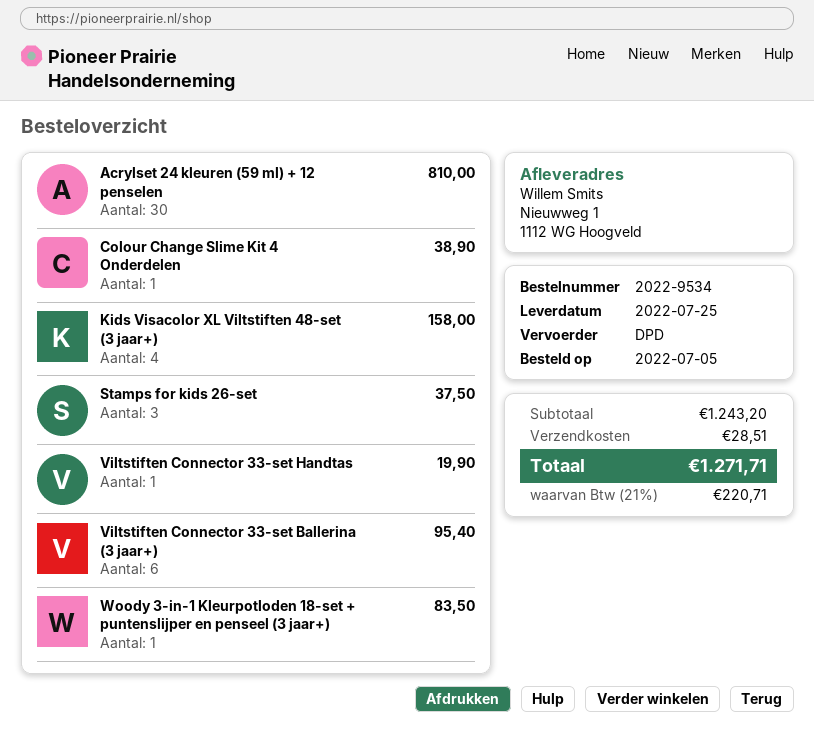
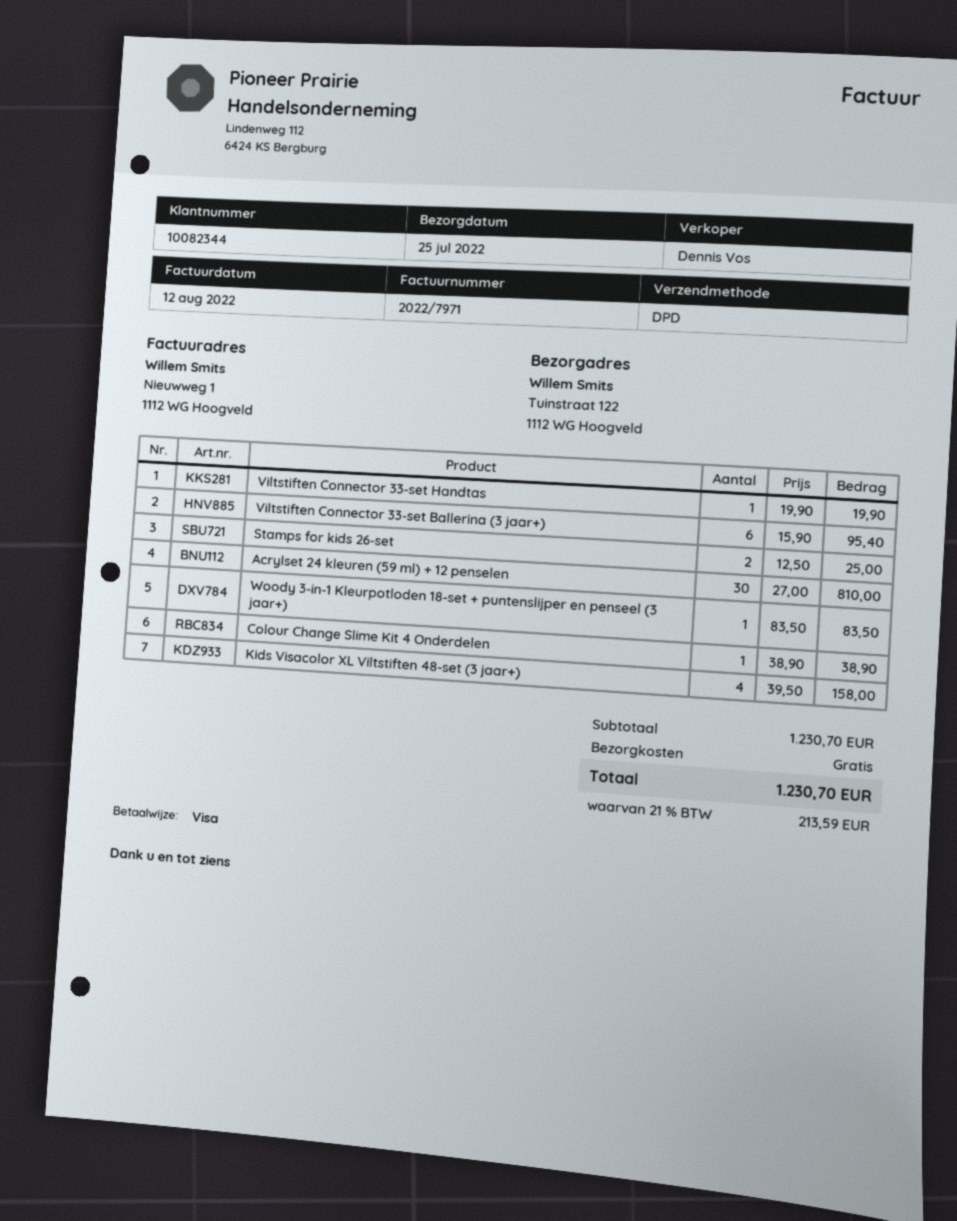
ship to: Nieuwweg 1, 1112 WG Hoogveld -> Tuinstraat 122, 1112 WG Hoogveld
Stamps for kids 26-set: 3 for 37.50 -> 2 for 25.00
subtotal: 1243.20 -> 1230.70
shipping: 28.51 -> 0.00
tax: 21% = 220.71 -> 21% = 213.59
total: 1271.71 -> 1230.70

